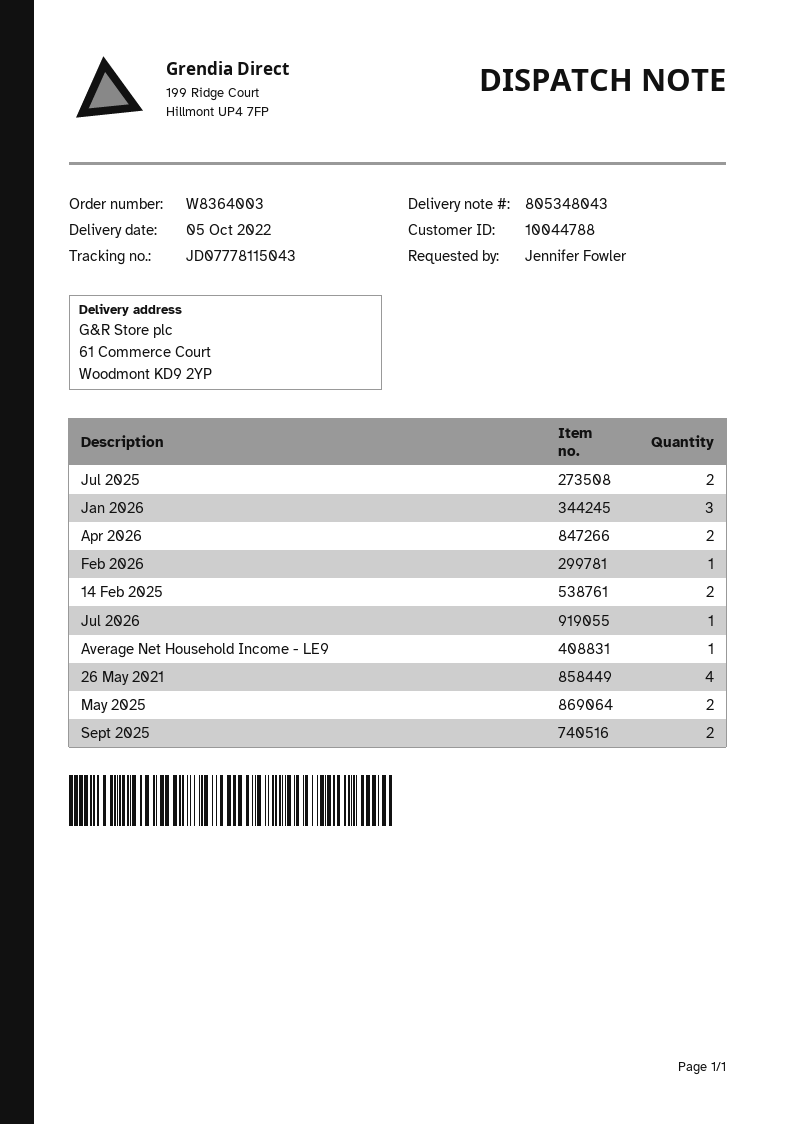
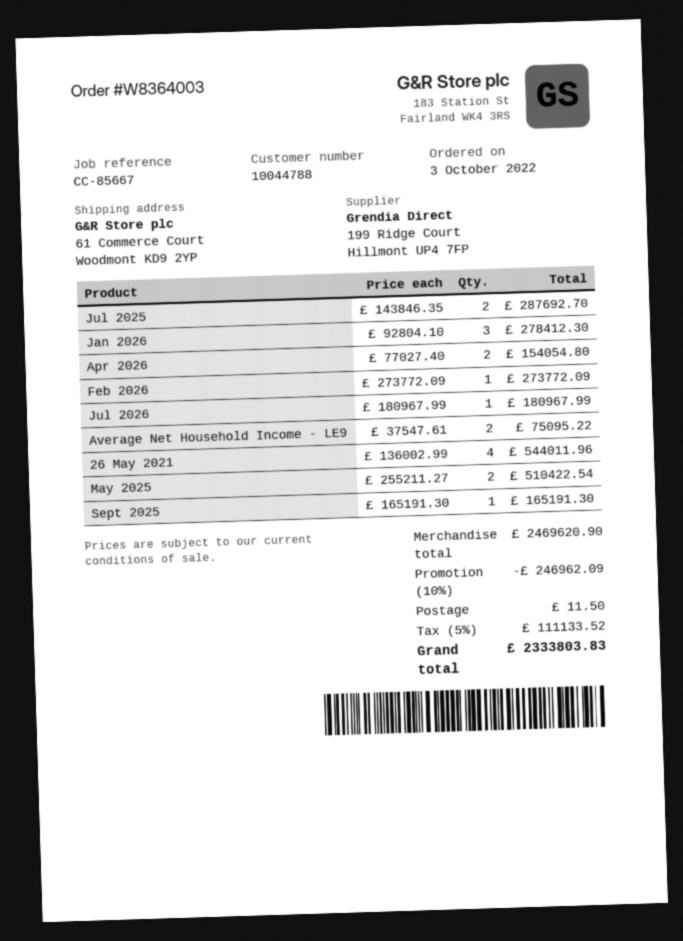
14 Feb 2025: 2 -> none
Average Net Household Income - LE9: 1 -> 2
Sept 2025: 2 -> 1

